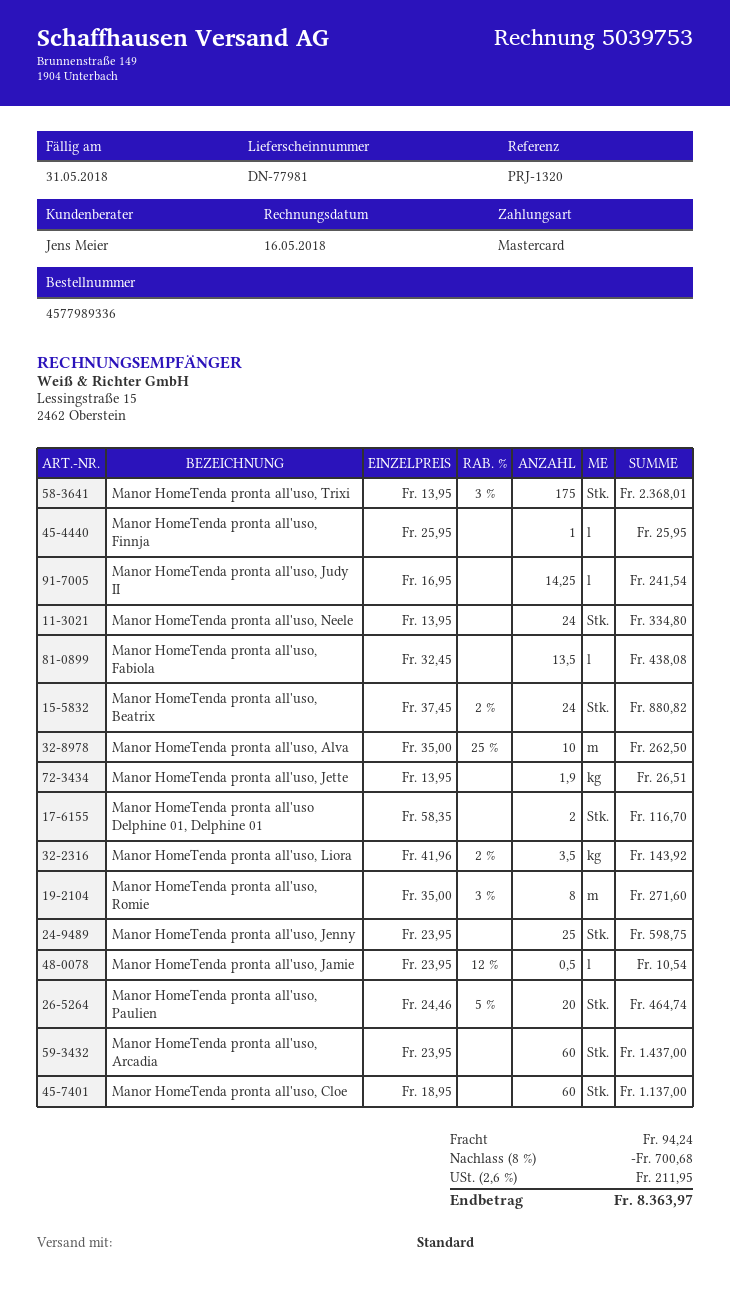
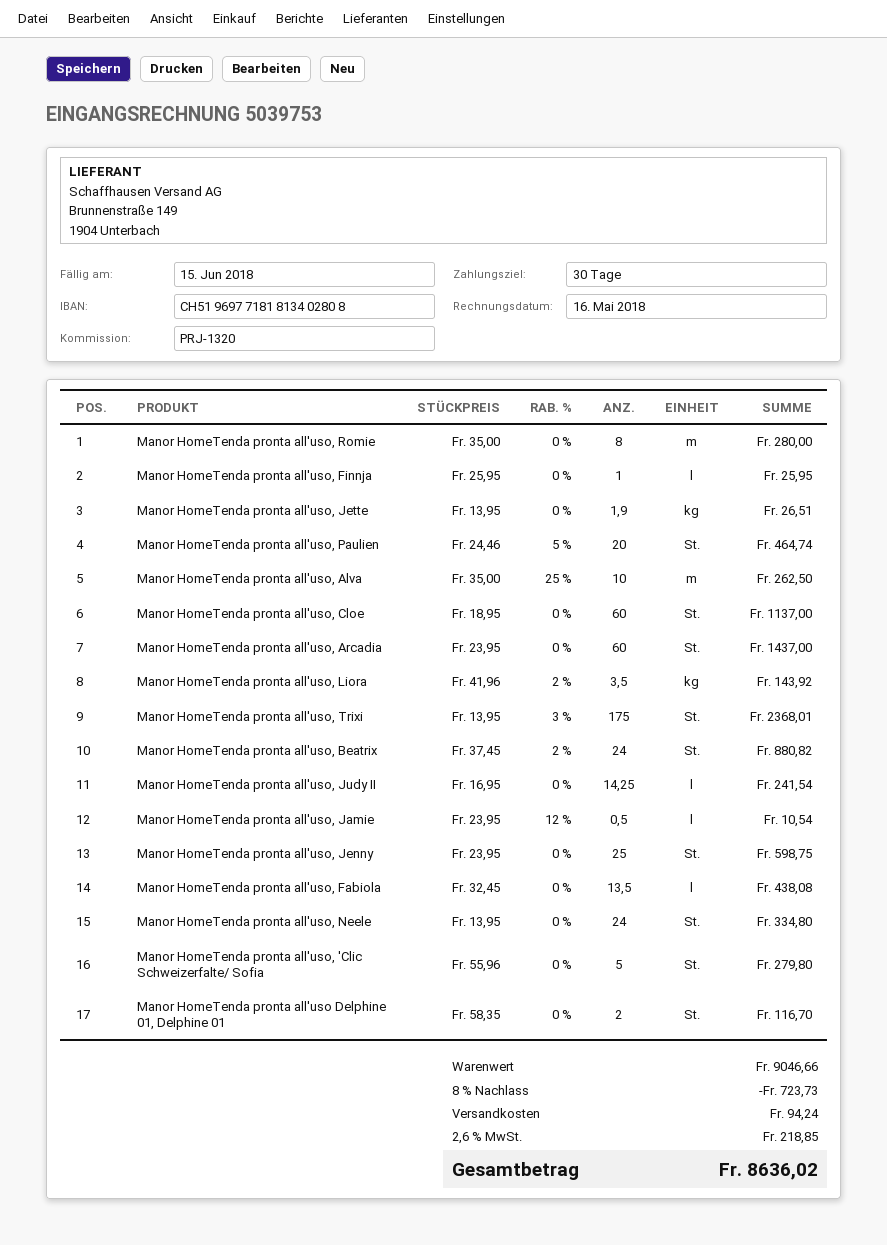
due date: 2018-05-31 -> 2018-06-15
Manor HomeTenda pronta all'uso, Romie: 8 x 35.00 - 3% = 271.60 -> 8 x 35.00 = 280.00
Manor HomeTenda pronta all'uso, 'Clic Schweizerfalte/ Sofia: none -> 5 x 55.96 = 279.80
discount: 8% = 700.68 -> 8% = 723.73
tax: 2.6% = 211.95 -> 2.6% = 218.85
total: 8363.97 -> 8636.02

